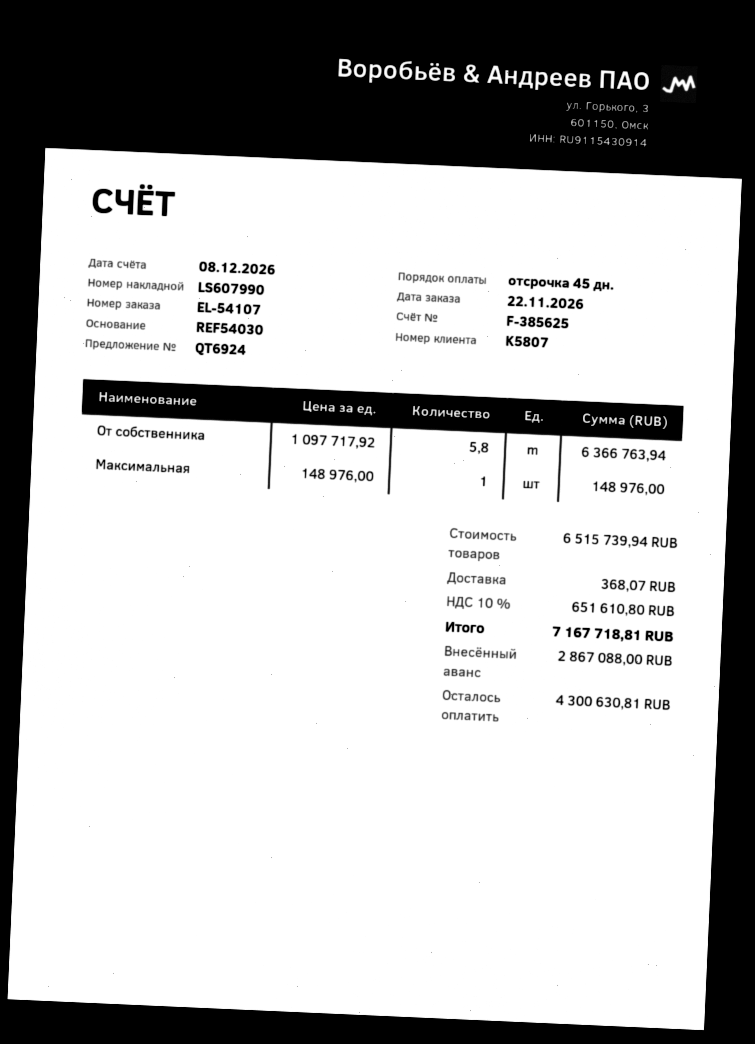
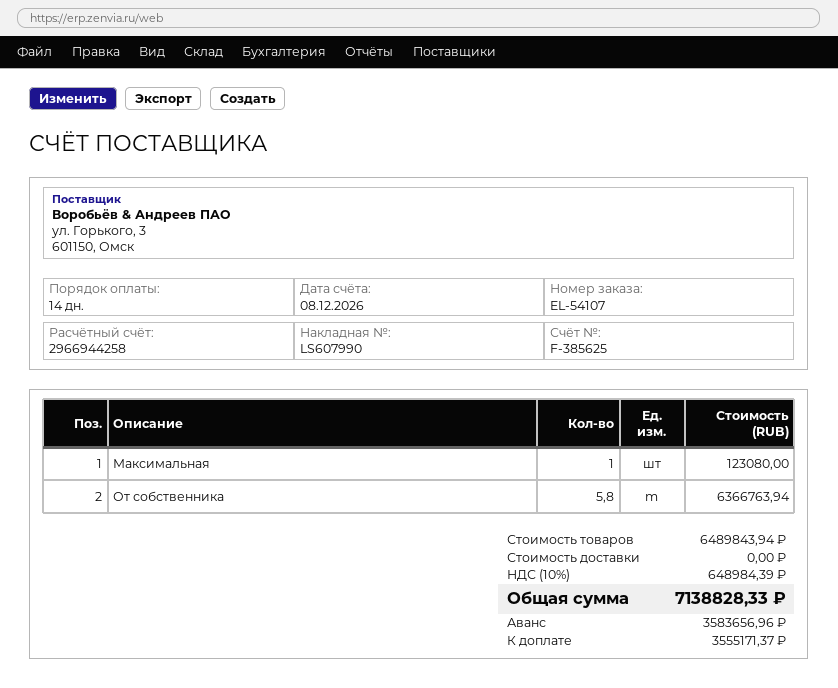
payment terms: 45 days -> 14 days
Максимальная: 1 for 148976.00 -> 1 for 123080.00
subtotal: 6515739.94 -> 6489843.94
shipping: 368.07 -> 0.00
tax: 10% = 651610.80 -> 10% = 648984.39
total: 7167718.81 -> 7138828.33
deposit: 2867088.00 -> 3583656.96
balance: 4300630.81 -> 3555171.37

